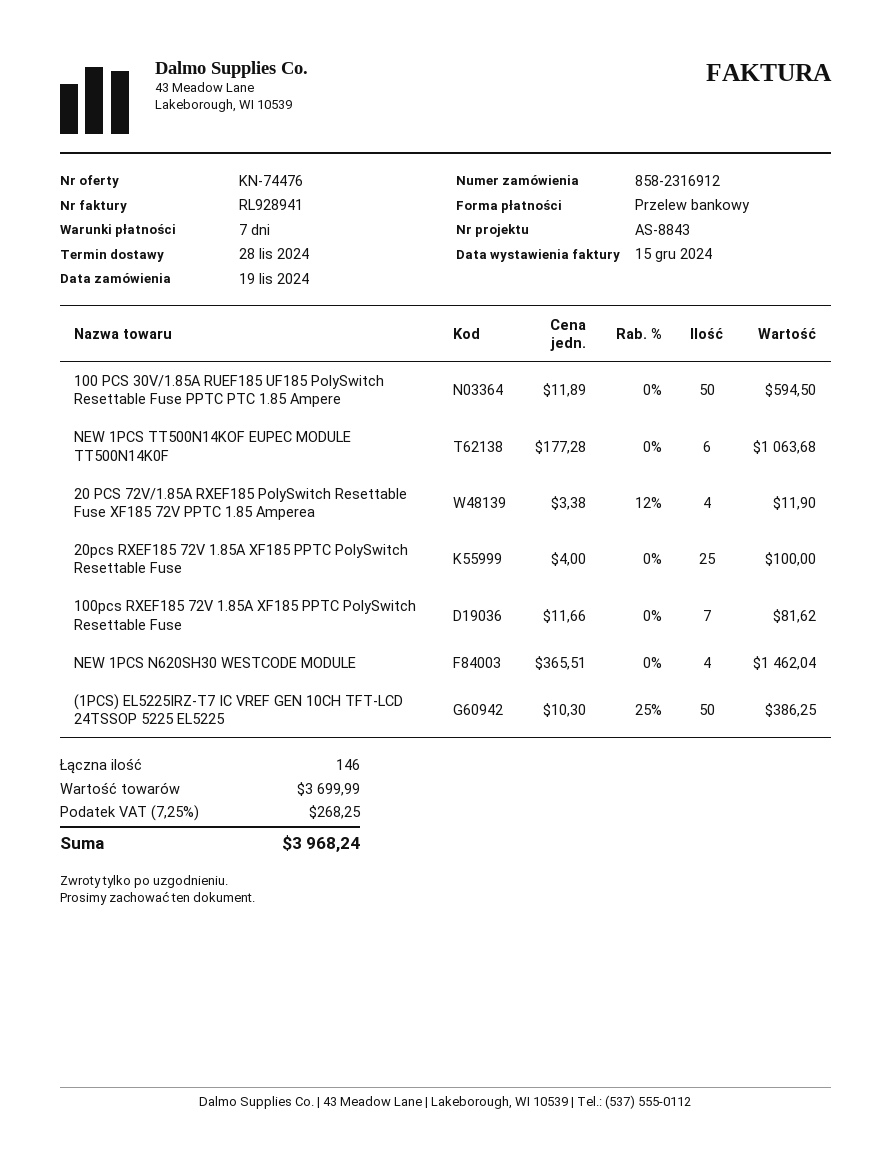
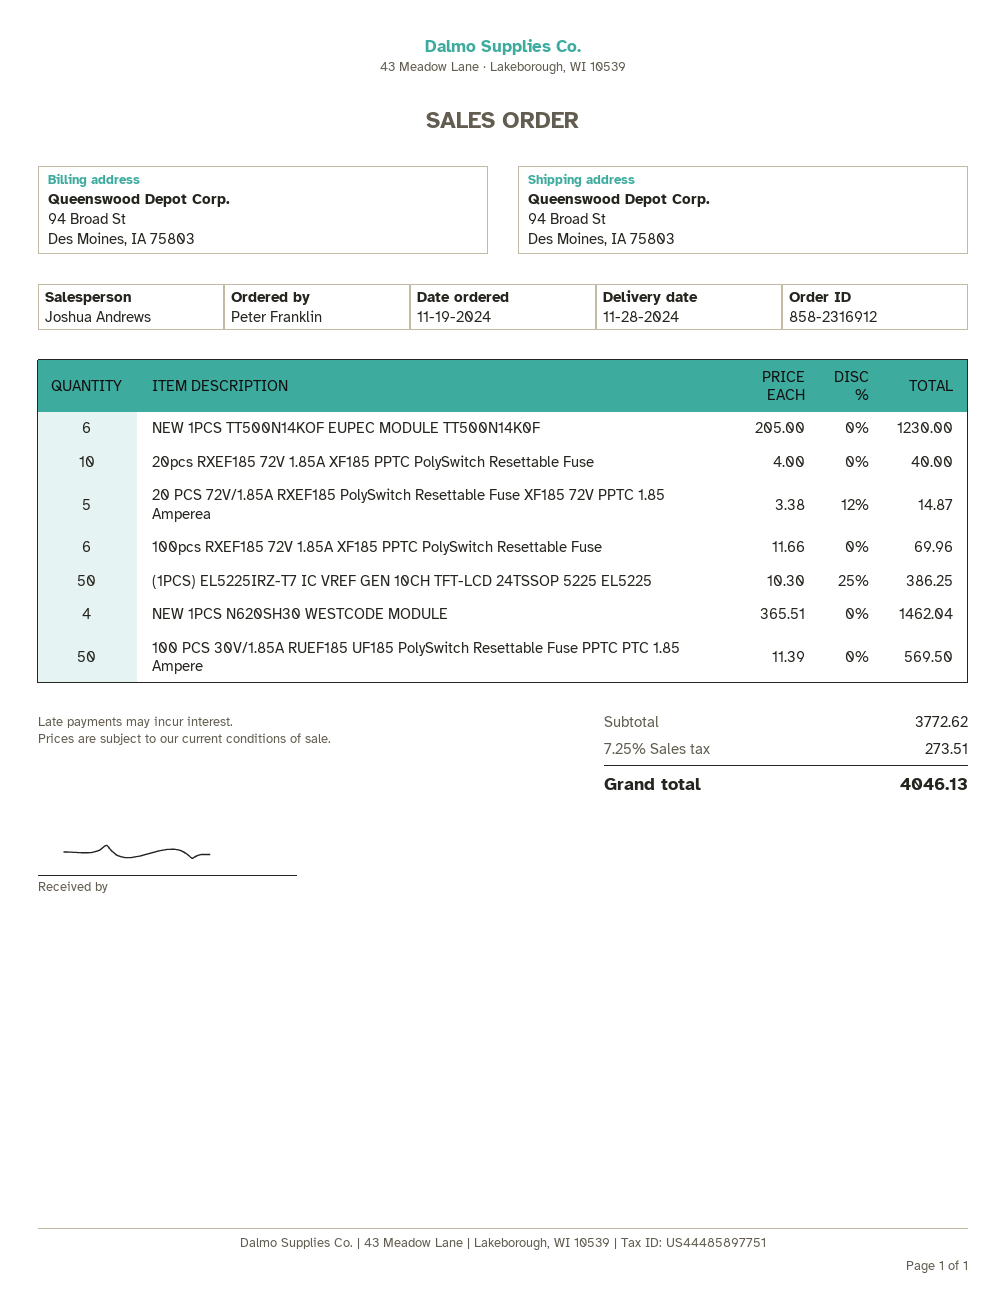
100 PCS 30V/1.85A RUEF185 UF185 PolySwitch Resettable Fuse PPTC PTC 1.85 Ampere: 50 x 11.89 = 594.50 -> 50 x 11.39 = 569.50
NEW 1PCS TT500N14KOF EUPEC MODULE TT500N14K0F: 6 x 177.28 = 1063.68 -> 6 x 205.00 = 1230.00
20 PCS 72V/1.85A RXEF185 PolySwitch Resettable Fuse XF185 72V PPTC 1.85 Amperea: 4 x 3.38 - 12% = 11.90 -> 5 x 3.38 - 12% = 14.87
20pcs RXEF185 72V 1.85A XF185 PPTC PolySwitch Resettable Fuse: 25 x 4.00 = 100.00 -> 10 x 4.00 = 40.00
100pcs RXEF185 72V 1.85A XF185 PPTC PolySwitch Resettable Fuse: 7 x 11.66 = 81.62 -> 6 x 11.66 = 69.96
subtotal: 3699.99 -> 3772.62
tax: 7.25% = 268.25 -> 7.25% = 273.51
total: 3968.24 -> 4046.13

